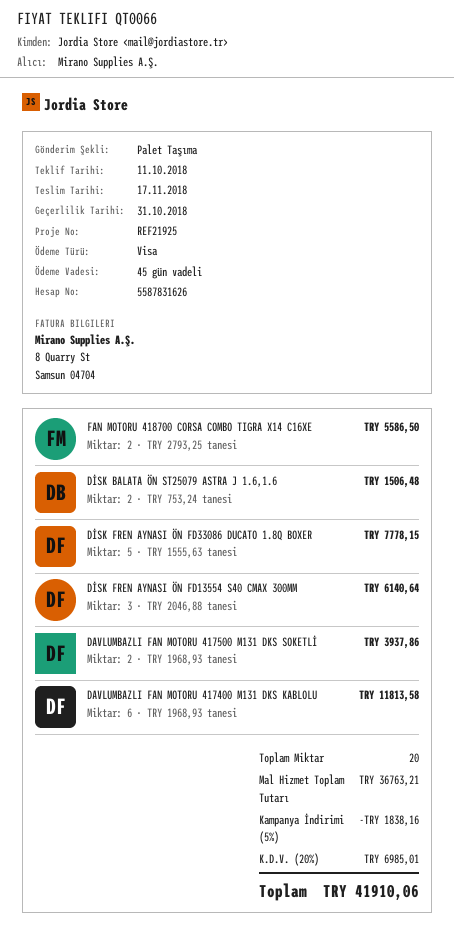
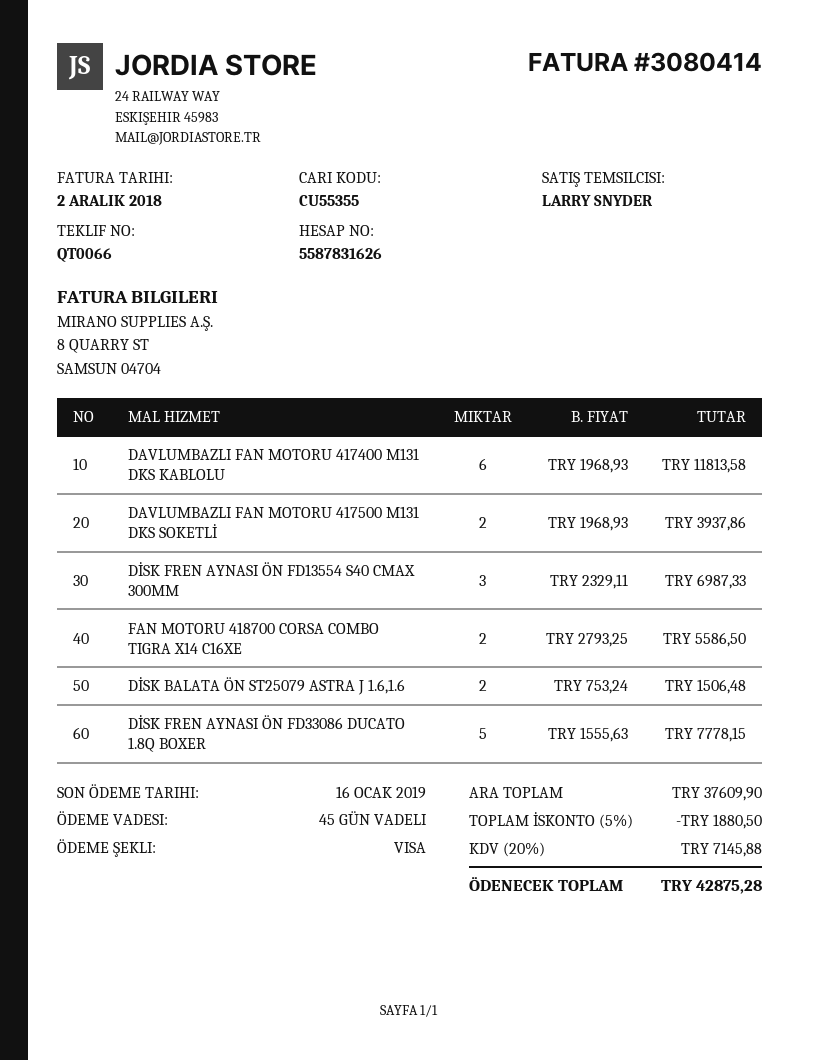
DİSK FREN AYNASI ÖN FD13554 S40 CMAX 300MM: 3 x 2046.88 = 6140.64 -> 3 x 2329.11 = 6987.33
subtotal: 36763.21 -> 37609.90
discount: 5% = 1838.16 -> 5% = 1880.50
tax: 20% = 6985.01 -> 20% = 7145.88
total: 41910.06 -> 42875.28

